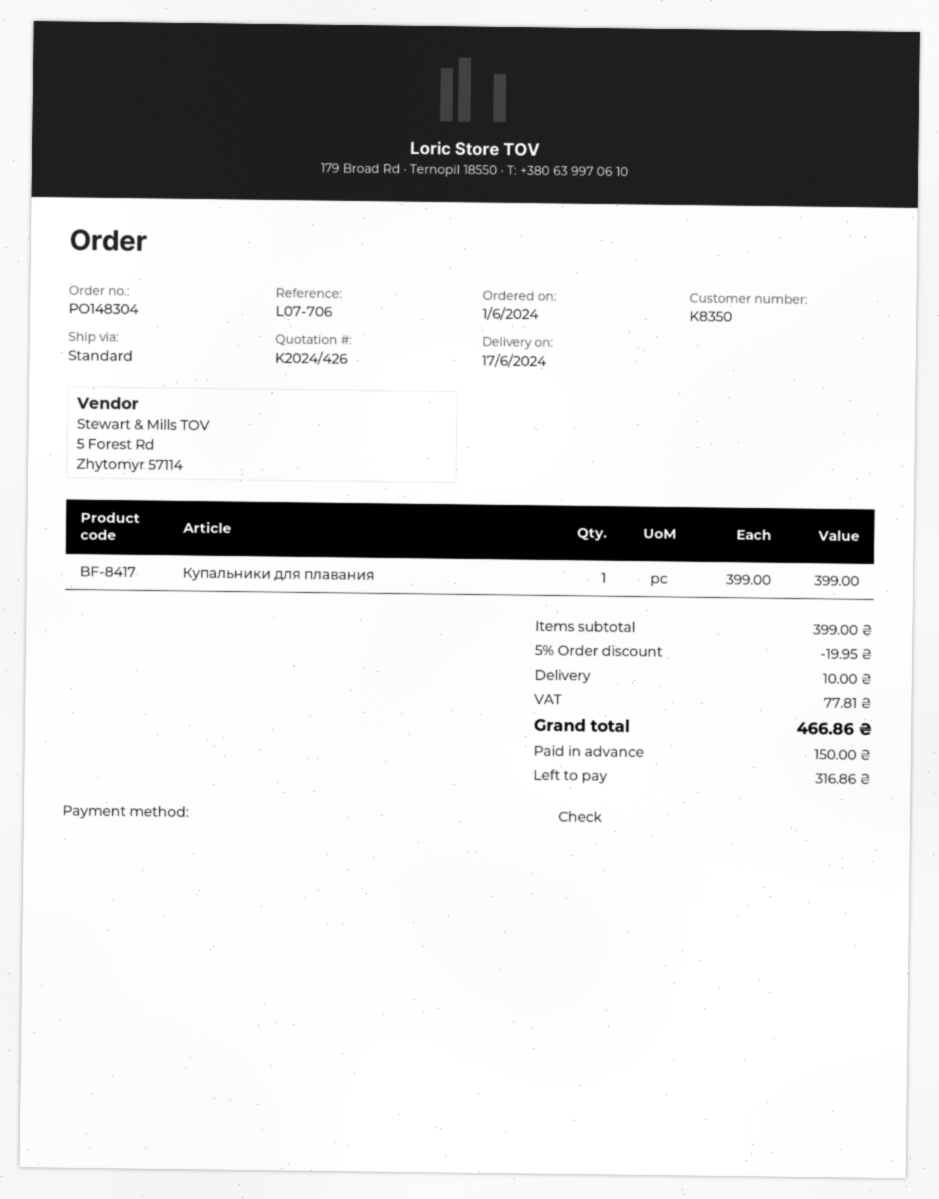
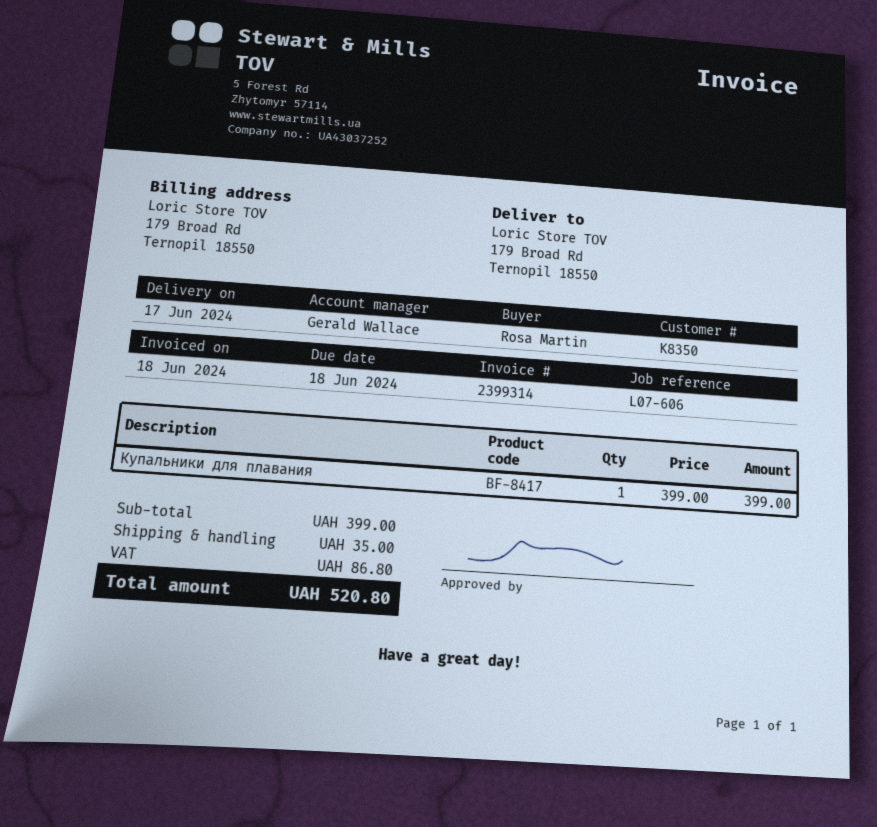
reference: L07-706 -> L07-606
discount: 5% = 19.95 -> none
shipping: 10.00 -> 35.00
tax: 77.81 -> 86.80
total: 466.86 -> 520.80

